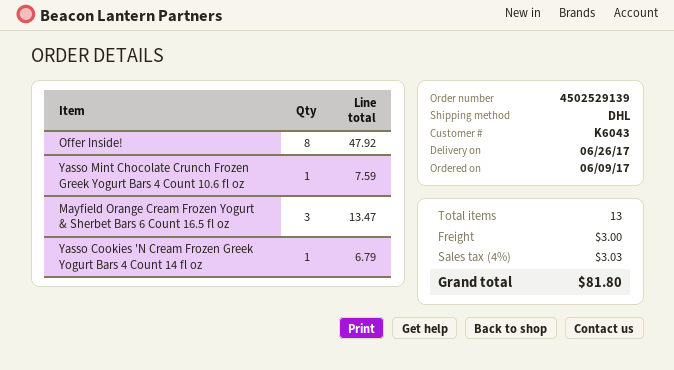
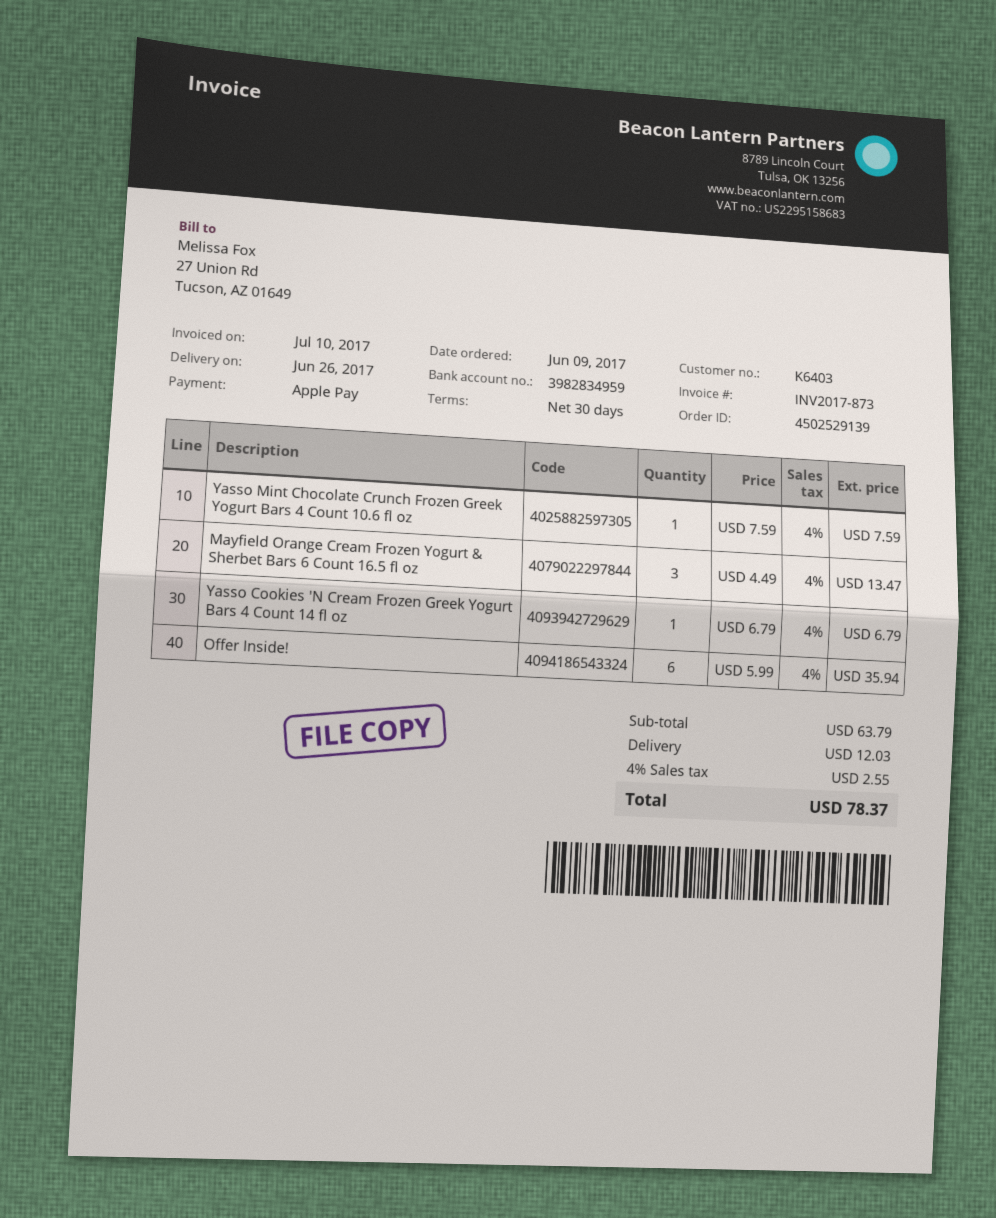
customer number: K6043 -> K6403
Offer Inside!: 8 for 47.92 -> 6 for 35.94
shipping: 3.00 -> 12.03
tax: 4% = 3.03 -> 4% = 2.55
total: 81.80 -> 78.37

